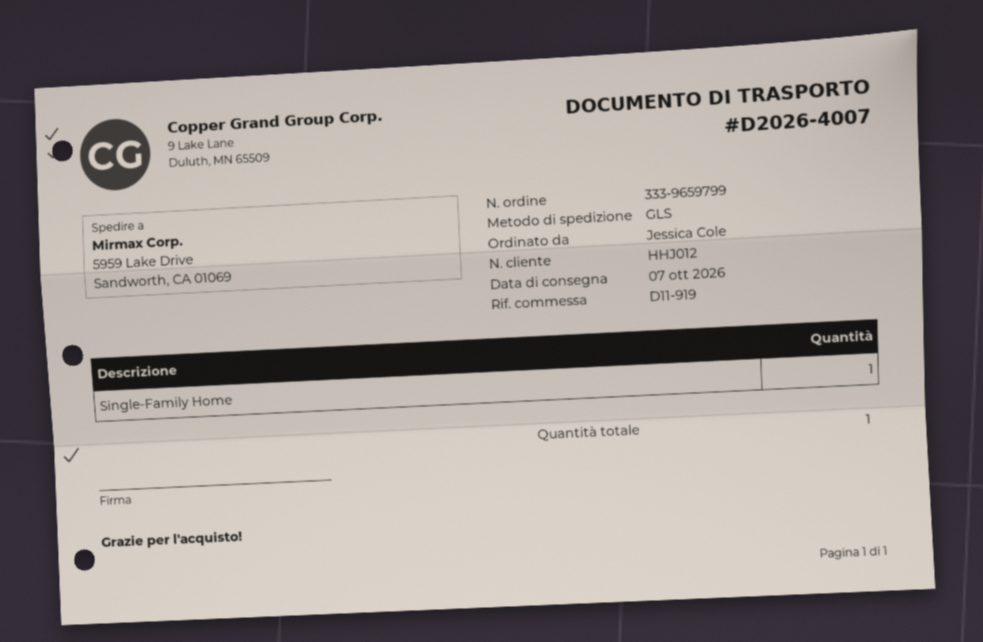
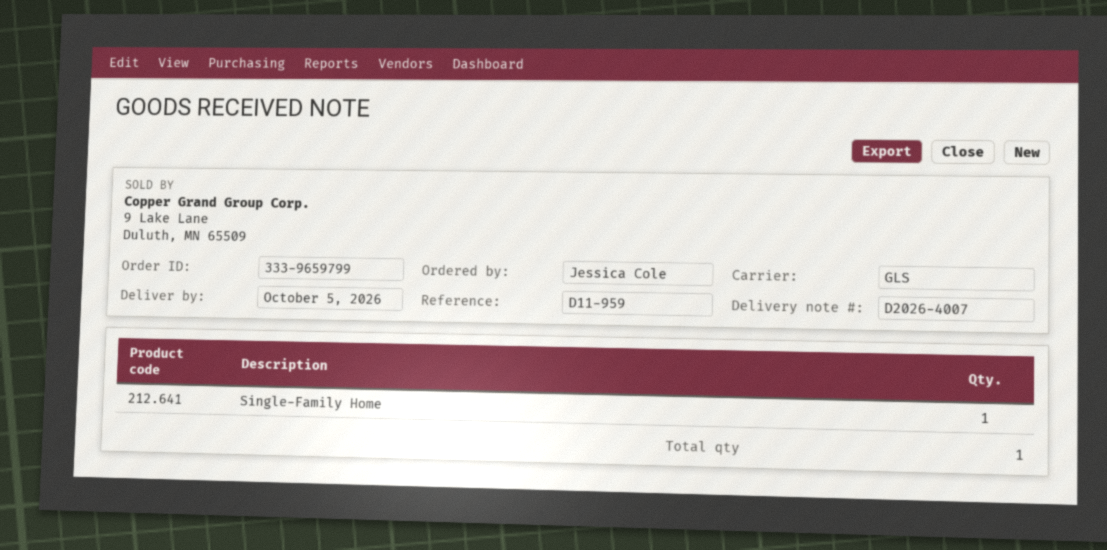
delivery date: 2026-10-07 -> 2026-10-05
reference: D11-919 -> D11-959

